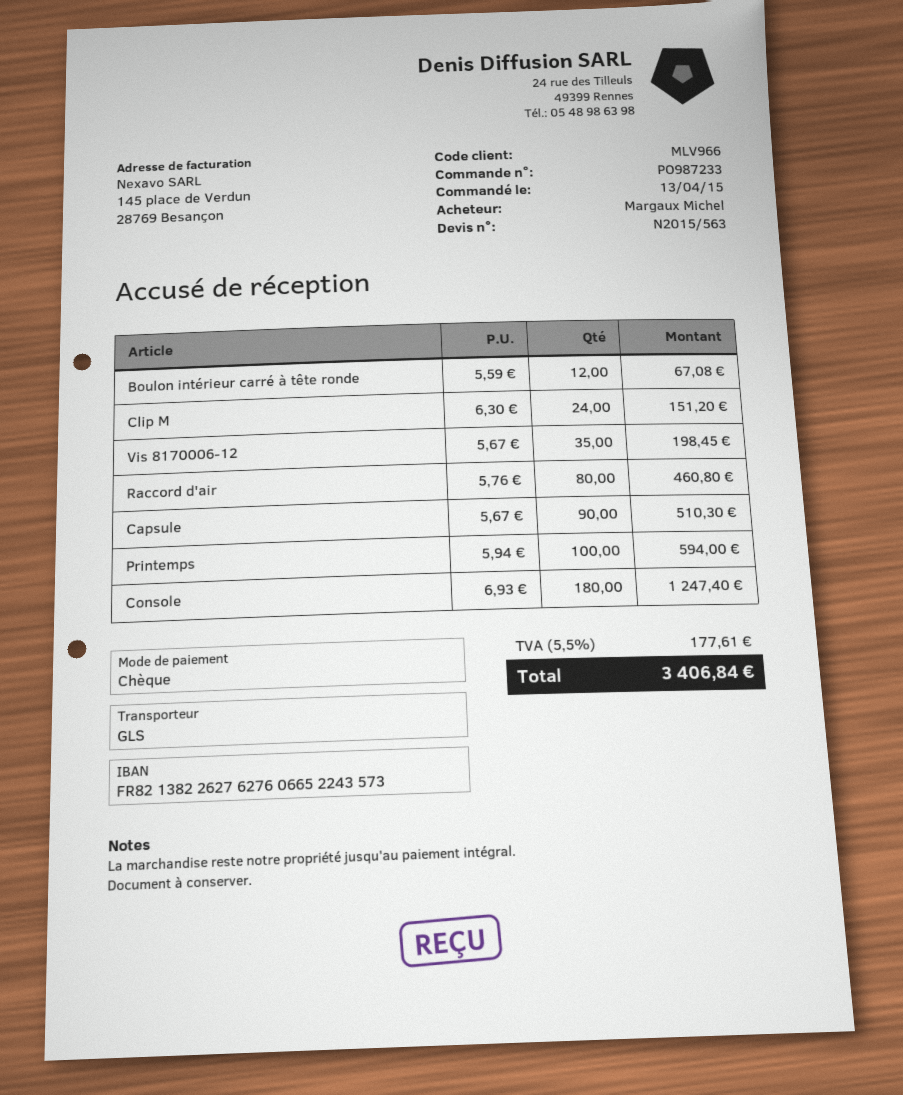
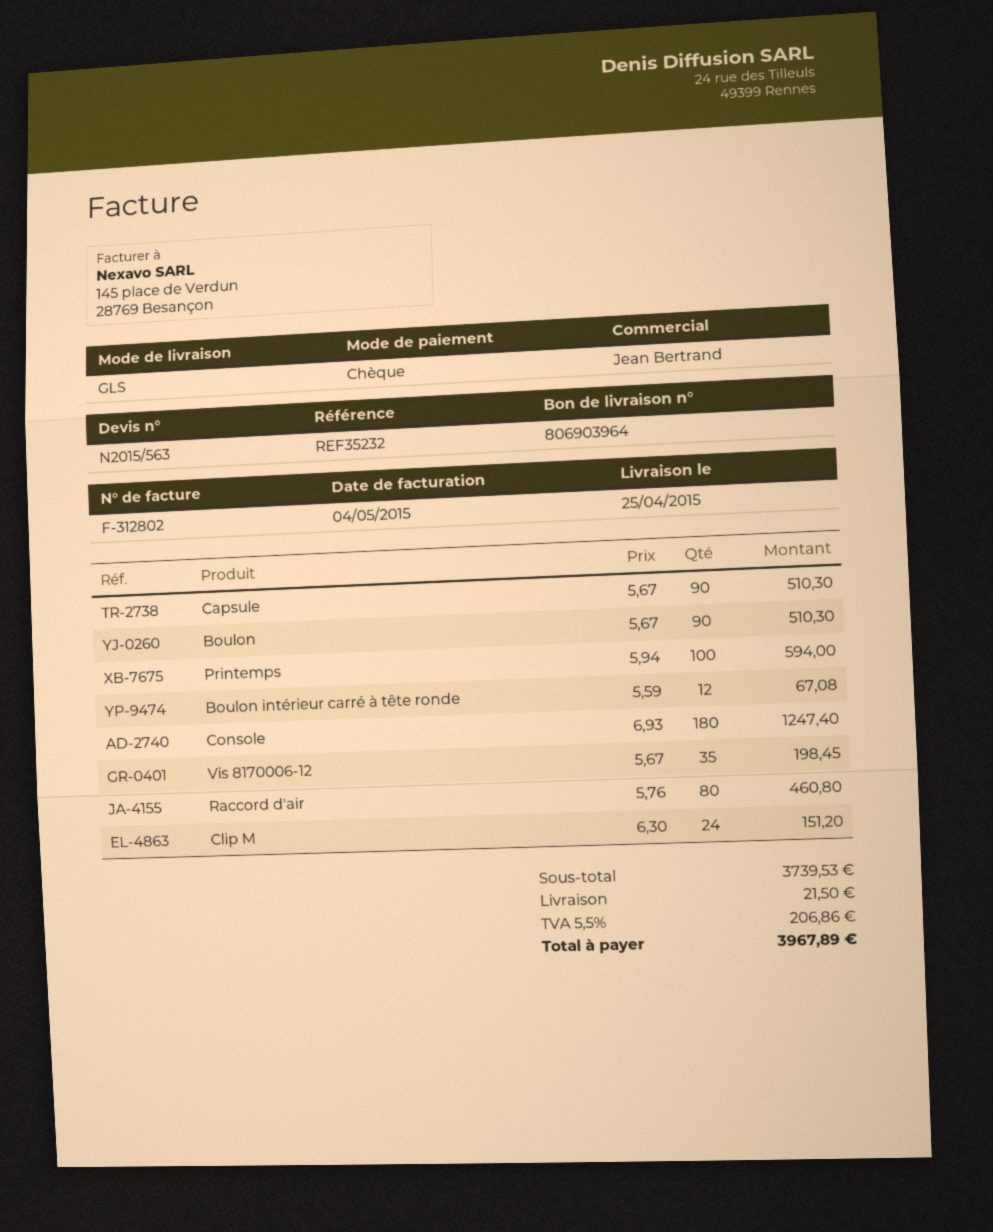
Boulon: none -> 90 x 5.67 = 510.30
shipping: none -> 21.50
tax: 5.5% = 177.61 -> 5.5% = 206.86
total: 3406.84 -> 3967.89

